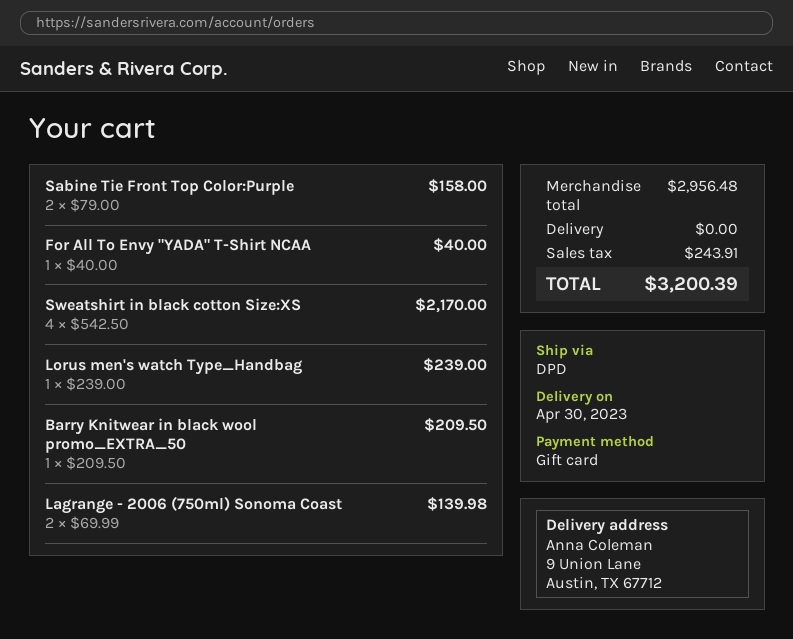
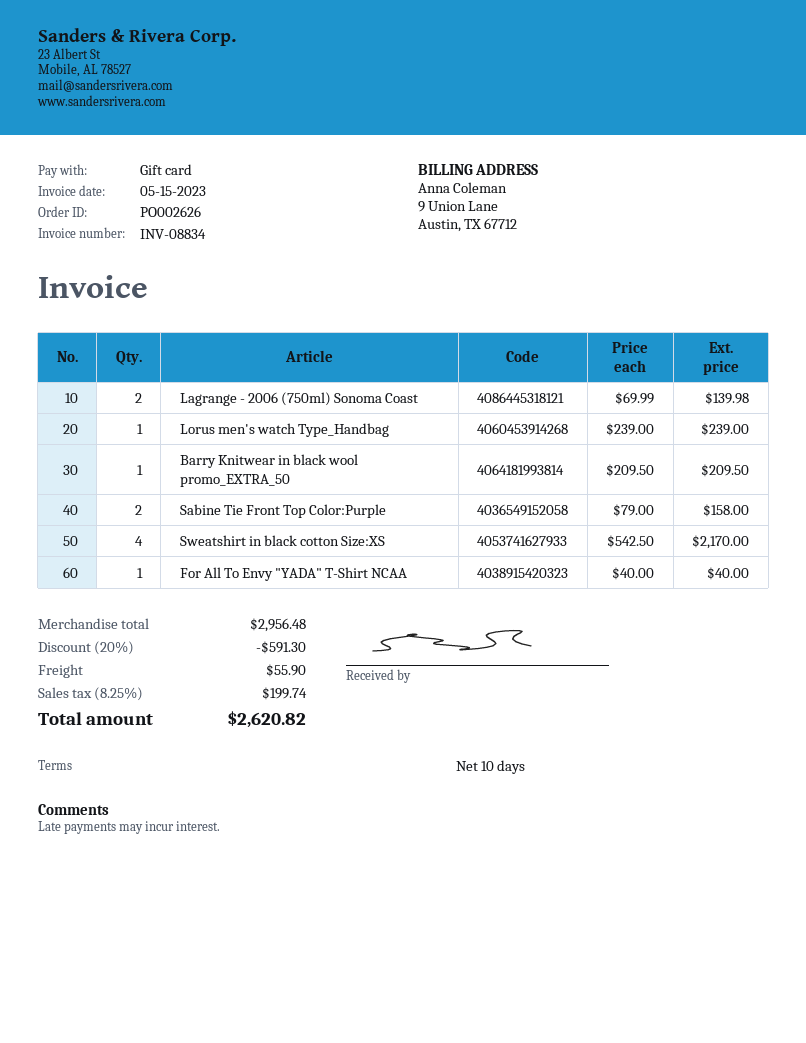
discount: none -> 20% = 591.30
shipping: 0.00 -> 55.90
tax: 243.91 -> 199.74
total: 3200.39 -> 2620.82

